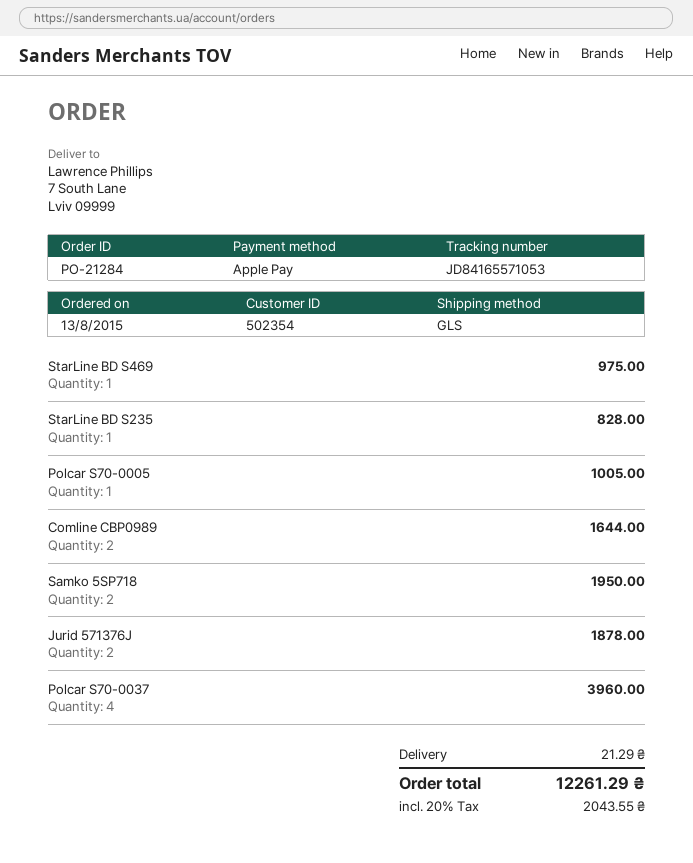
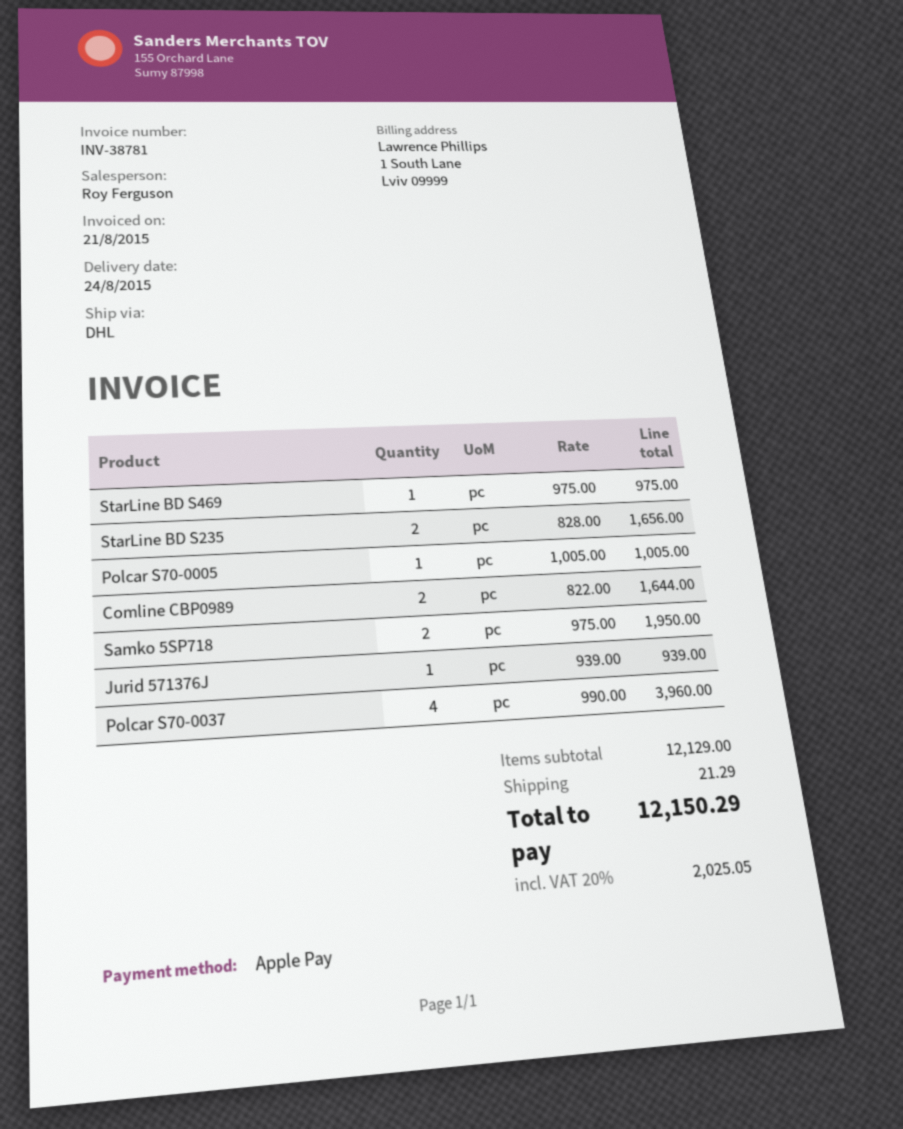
shipping method: GLS -> DHL
StarLine BD S235: 1 for 828.00 -> 2 for 1656.00
Jurid 571376J: 2 for 1878.00 -> 1 for 939.00
tax: 20% = 2043.55 -> 20% = 2025.05
total: 12261.29 -> 12150.29

